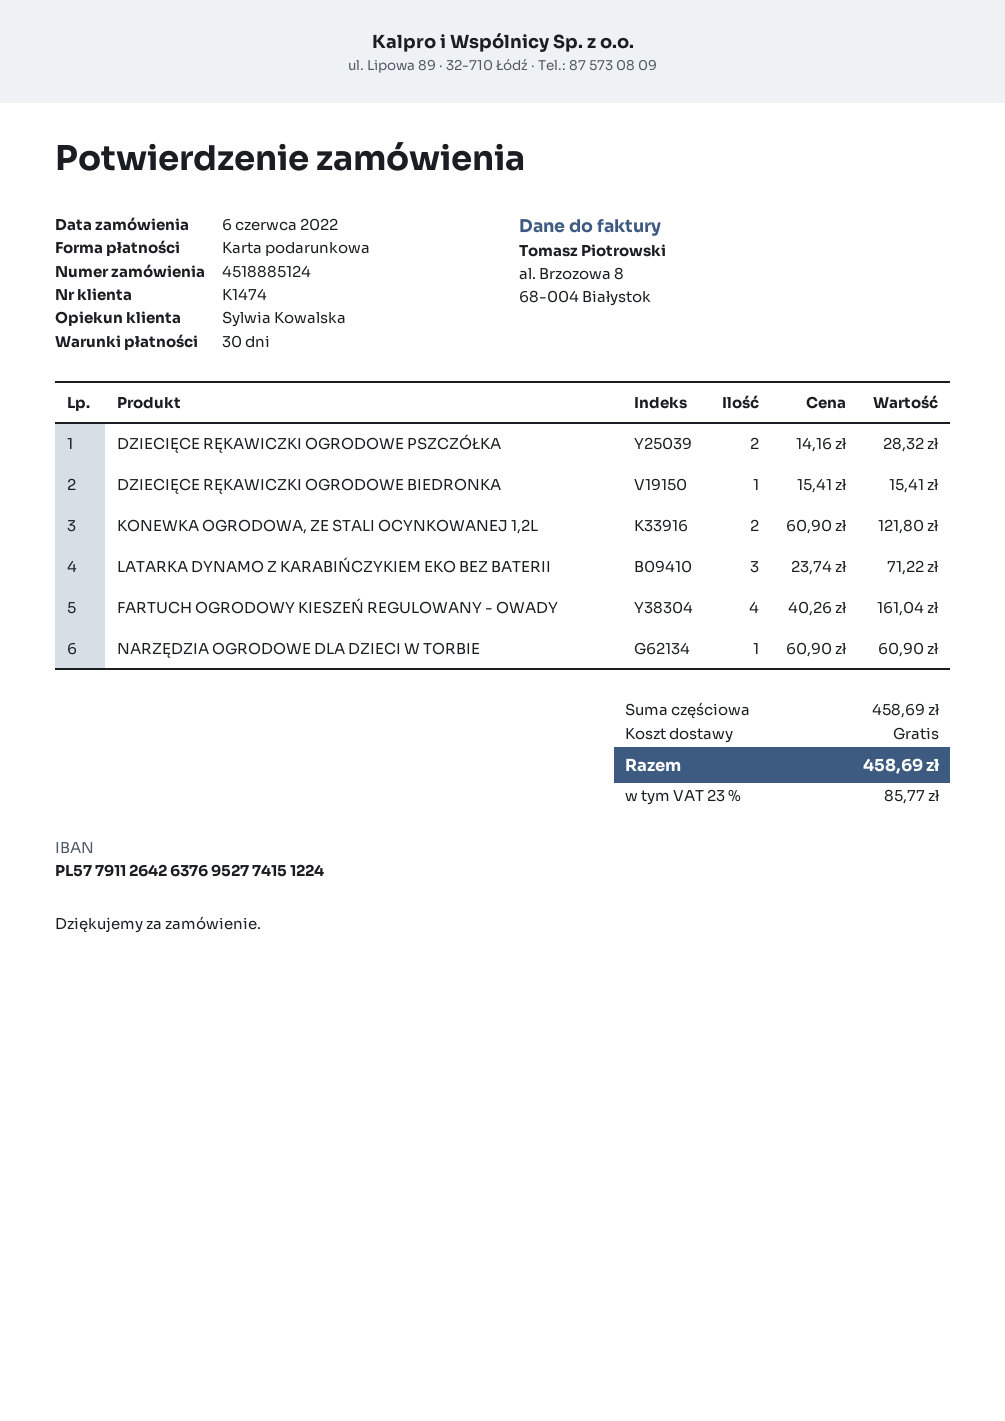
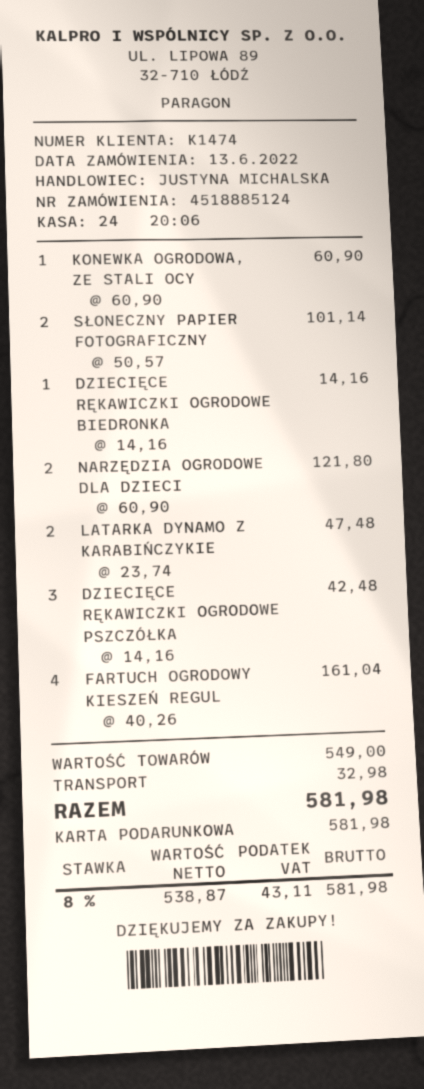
order date: 2022-06-06 -> 2022-06-13
sales rep: Sylwia Kowalska -> JUSTYNA MICHALSKA
DZIECIĘCE RĘKAWICZKI OGRODOWE PSZCZÓŁKA: 2 x 14.16 = 28.32 -> 3 x 14.16 = 42.48
DZIECIĘCE RĘKAWICZKI OGRODOWE BIEDRONKA: 1 x 15.41 = 15.41 -> 1 x 14.16 = 14.16
KONEWKA OGRODOWA, ZE STALI OCYNKOWANEJ 1,2L: 2 x 60.90 = 121.80 -> 1 x 60.90 = 60.90
LATARKA DYNAMO Z KARABIŃCZYKIEM EKO BEZ BATERII: 3 x 23.74 = 71.22 -> 2 x 23.74 = 47.48
NARZĘDZIA OGRODOWE DLA DZIECI W TORBIE: 1 x 60.90 = 60.90 -> 2 x 60.90 = 121.80
SŁONECZNY PAPIER FOTOGRAFICZNY: none -> 2 x 50.57 = 101.14
subtotal: 458.69 -> 549.00
shipping: 0.00 -> 32.98
tax: 23% = 85.77 -> 8% = 43.11
total: 458.69 -> 581.98

